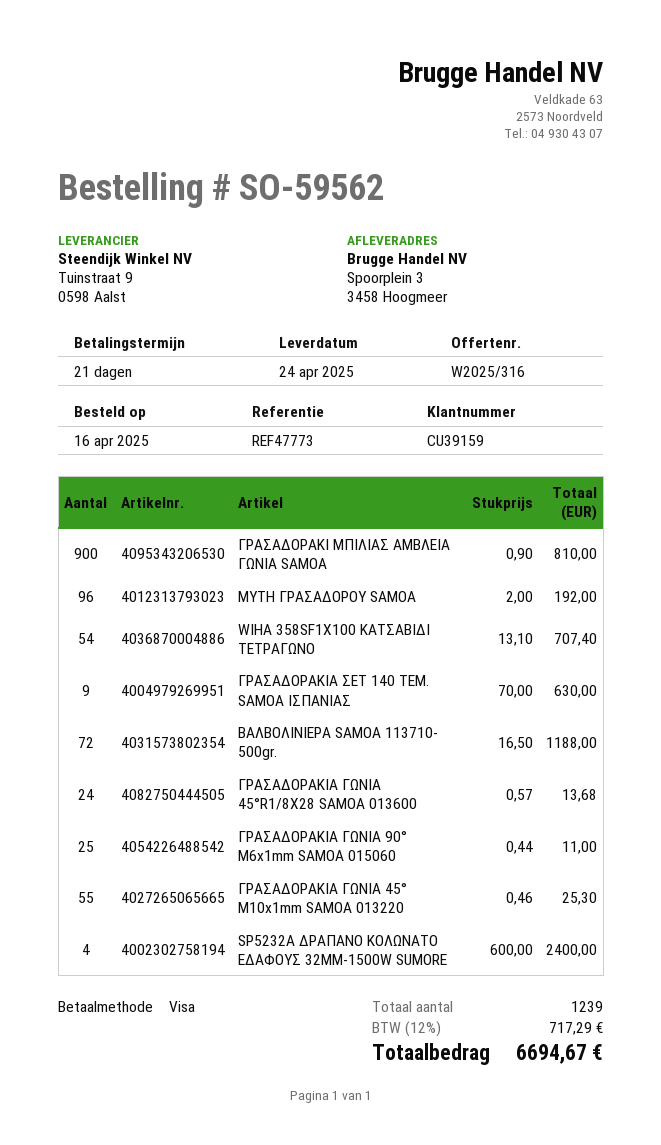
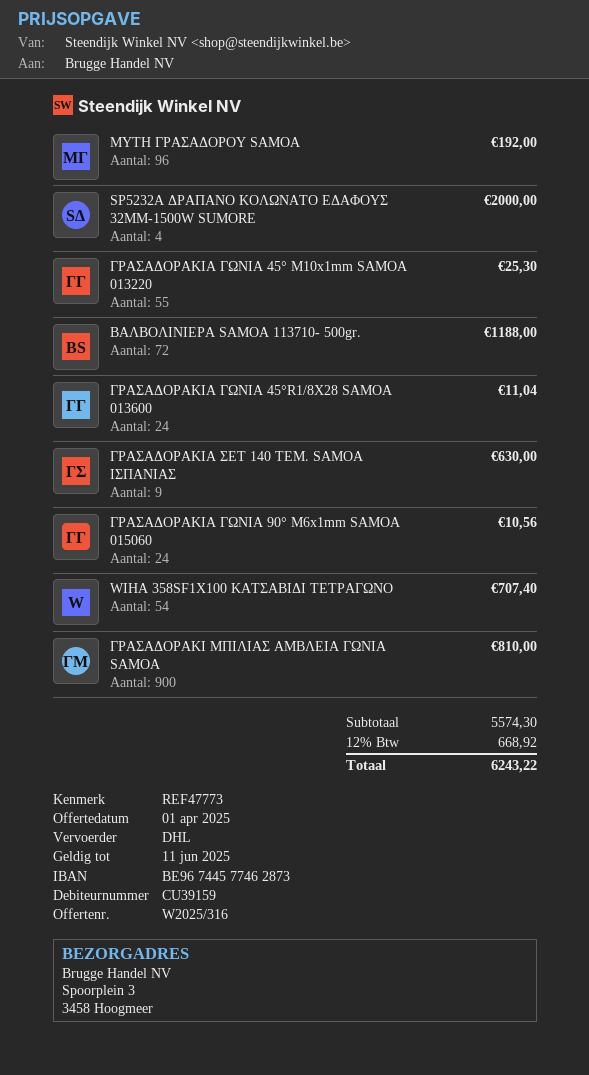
ΓΡΑΣΑΔΟΡΑΚΙΑ ΓΩΝΙΑ 45°R1/8X28 SAMOA 013600: 24 for 13.68 -> 24 for 11.04
ΓΡΑΣΑΔΟΡΑΚΙΑ ΓΩΝΙΑ 90° M6x1mm SAMOA 015060: 25 for 11.00 -> 24 for 10.56
SP5232A ΔΡΑΠΑΝΟ ΚΟΛΩΝΑΤΟ ΕΔΑΦΟΥΣ 32MM-1500W SUMORE: 4 for 2400.00 -> 4 for 2000.00
tax: 12% = 717.29 -> 12% = 668.92
total: 6694.67 -> 6243.22

